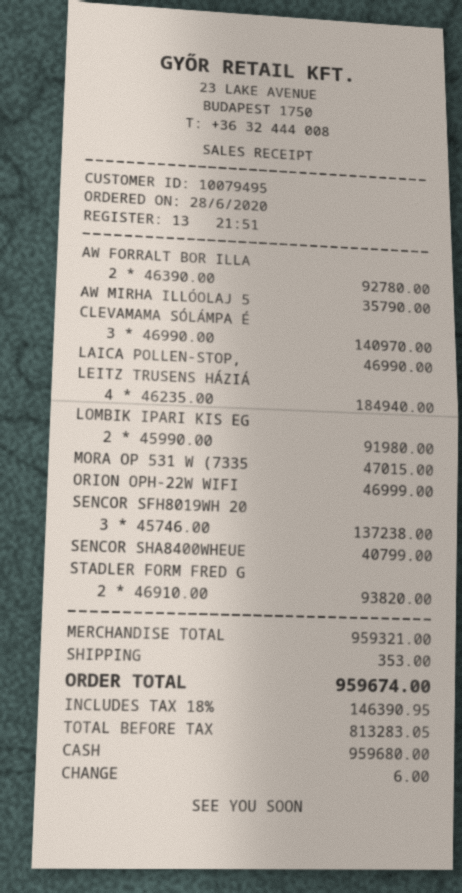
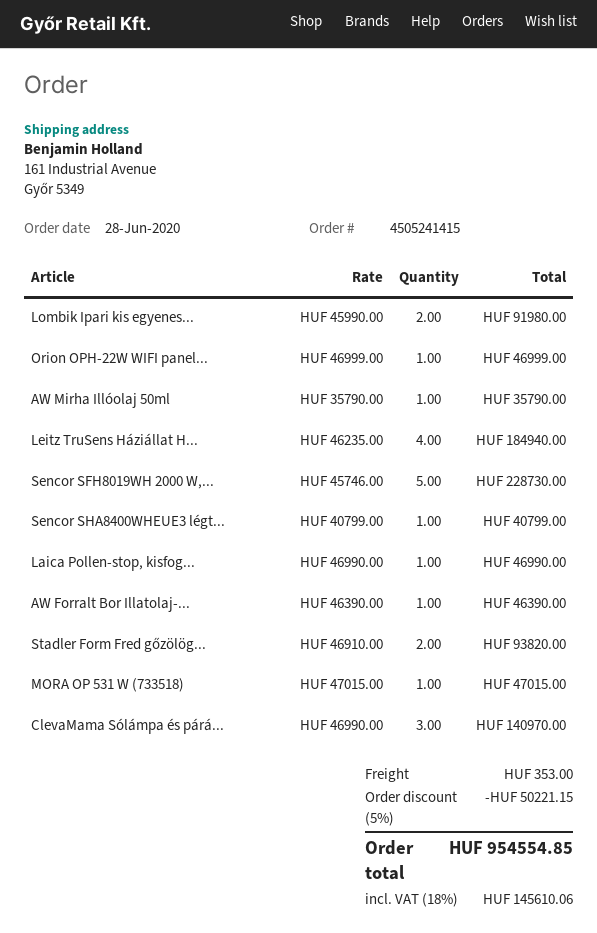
AW FORRALT BOR ILLA: 2 x 46390.00 = 92780.00 -> 1 x 46390.00 = 46390.00
SENCOR SFH8019WH 20: 3 x 45746.00 = 137238.00 -> 5 x 45746.00 = 228730.00
discount: none -> 5% = 50221.15
tax: 18% = 146390.95 -> 18% = 145610.06
total: 959674.00 -> 954554.85

